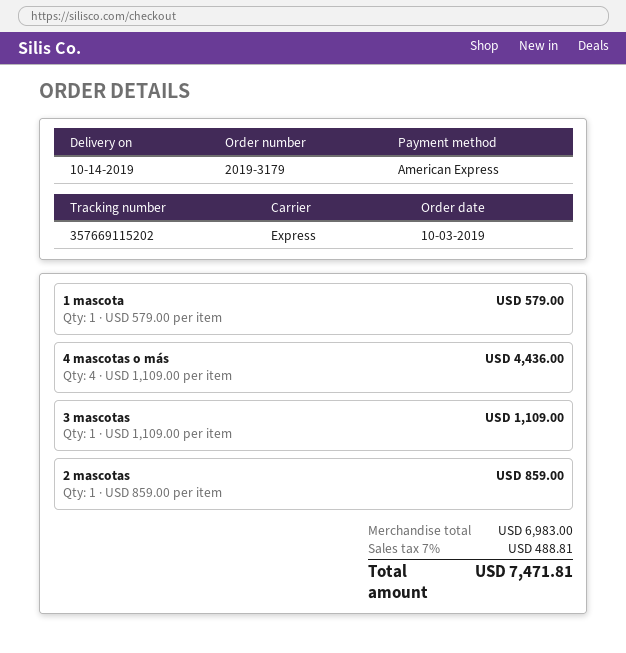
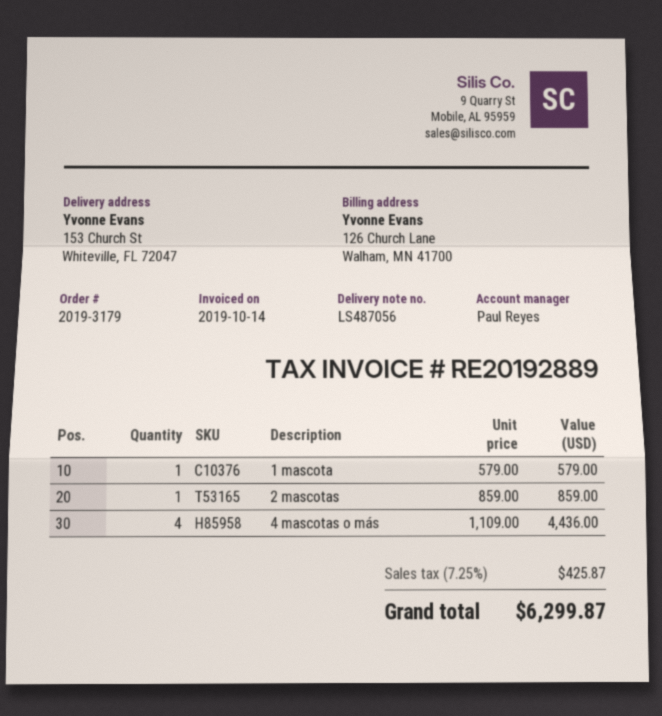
3 mascotas: 1 x 1109.00 = 1109.00 -> none
tax: 7% = 488.81 -> 7.25% = 425.87
total: 7471.81 -> 6299.87

